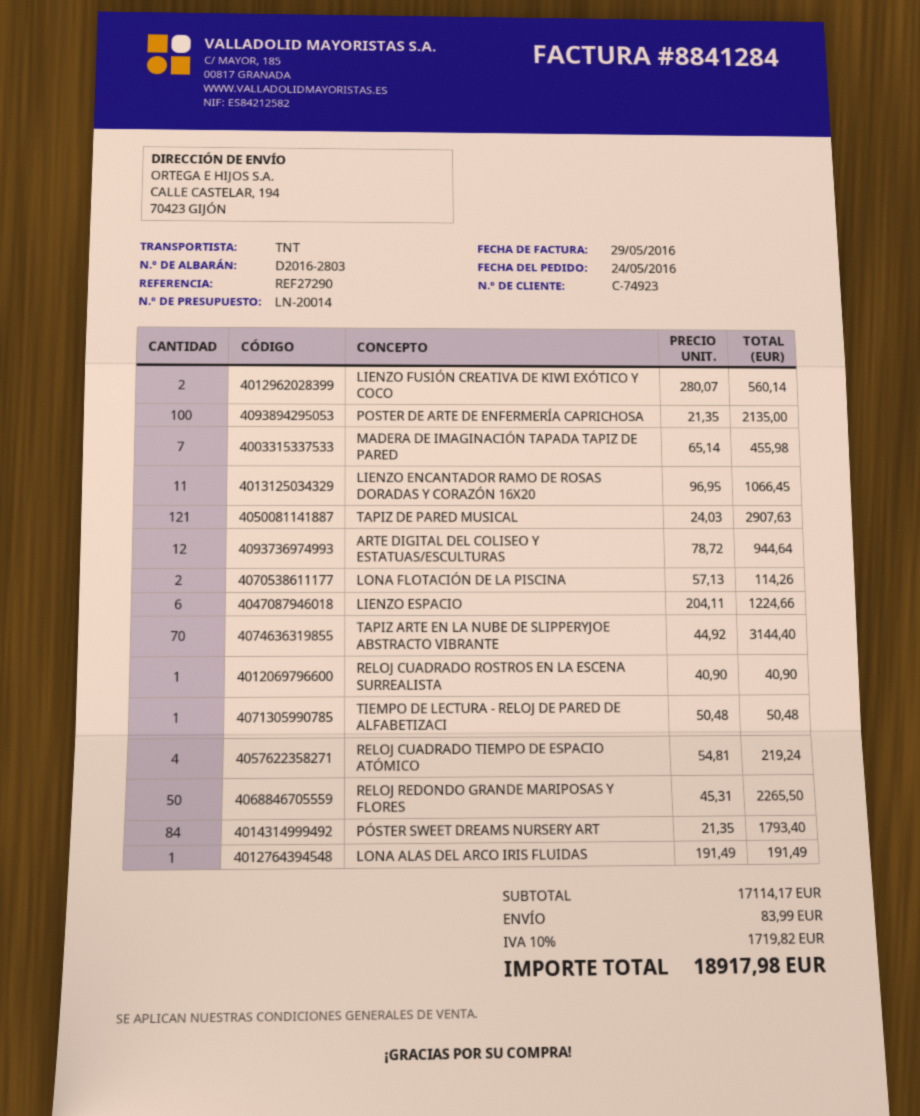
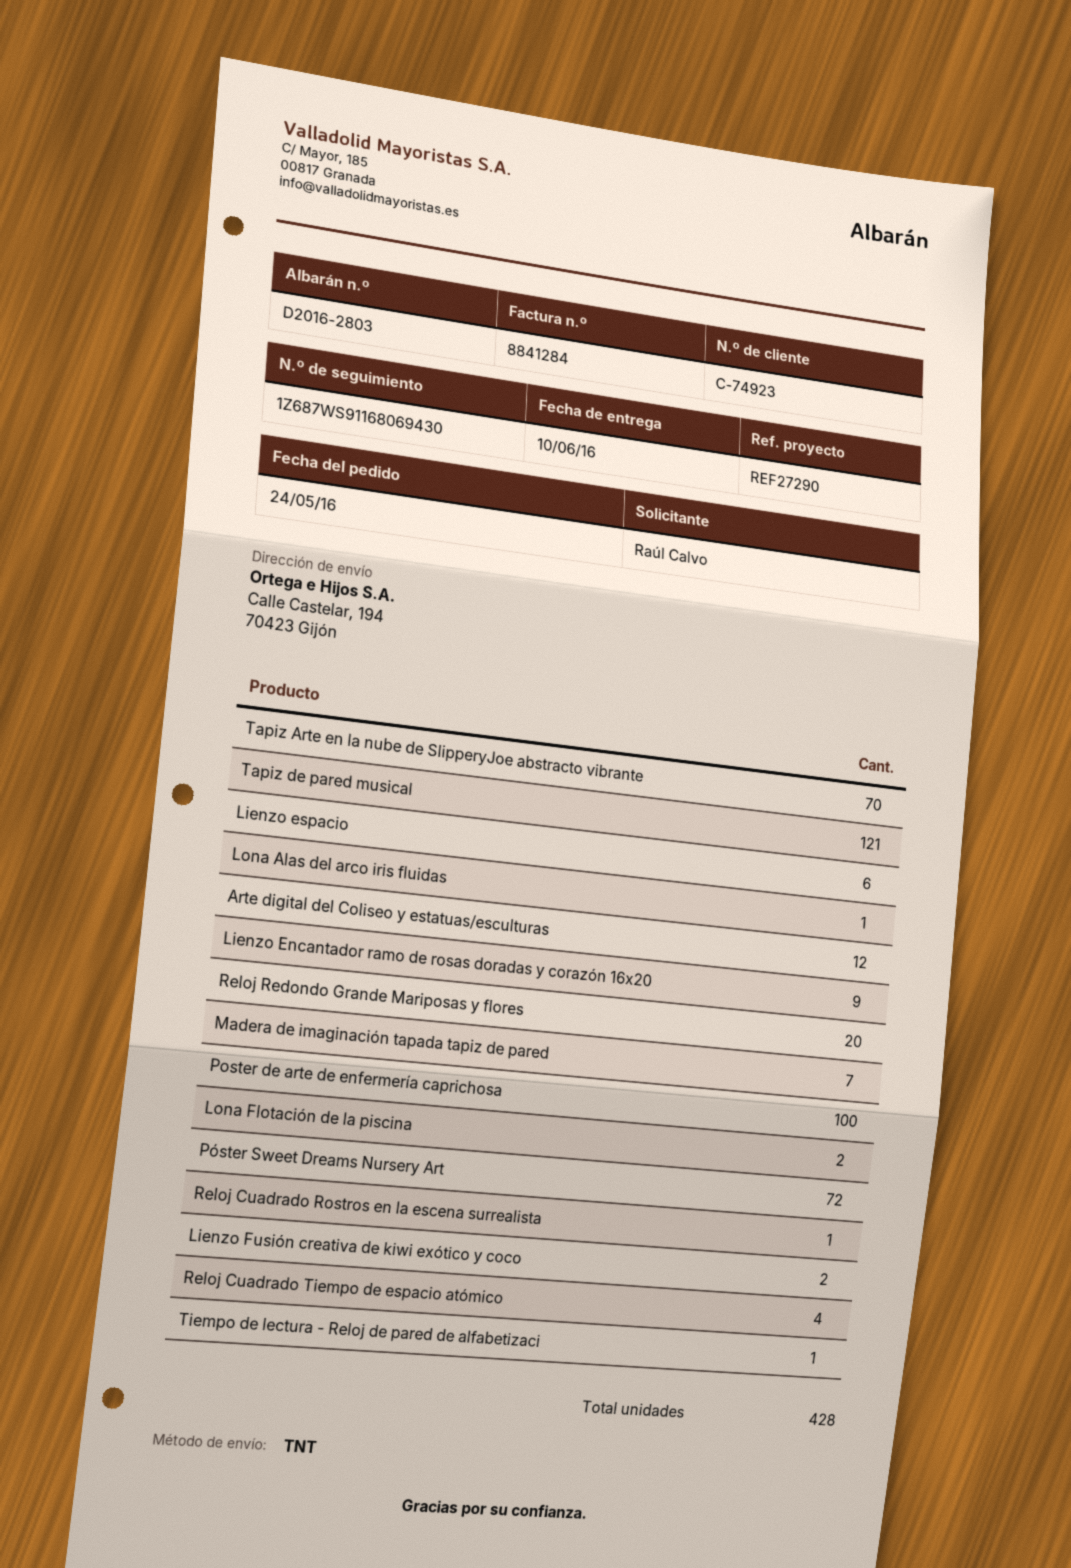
LIENZO ENCANTADOR RAMO DE ROSAS DORADAS Y CORAZÓN 16X20: 11 -> 9
RELOJ REDONDO GRANDE MARIPOSAS Y FLORES: 50 -> 20
PÓSTER SWEET DREAMS NURSERY ART: 84 -> 72

